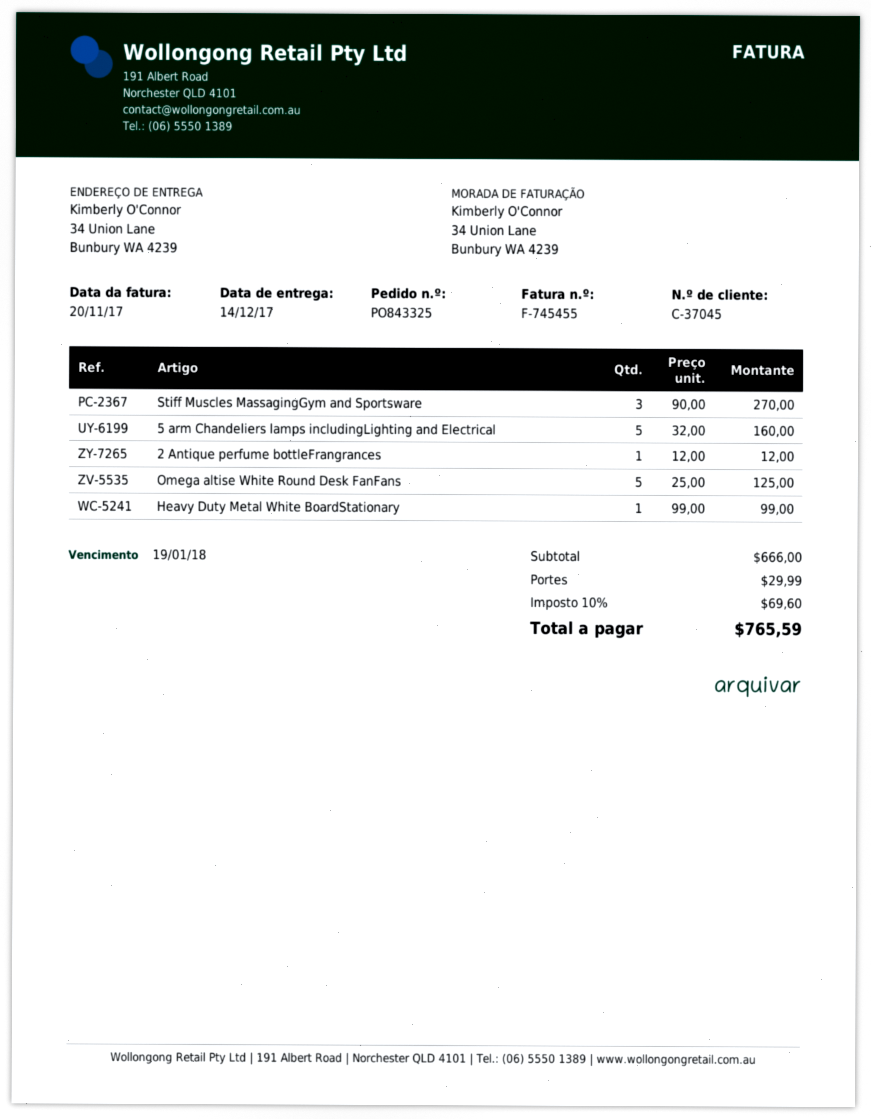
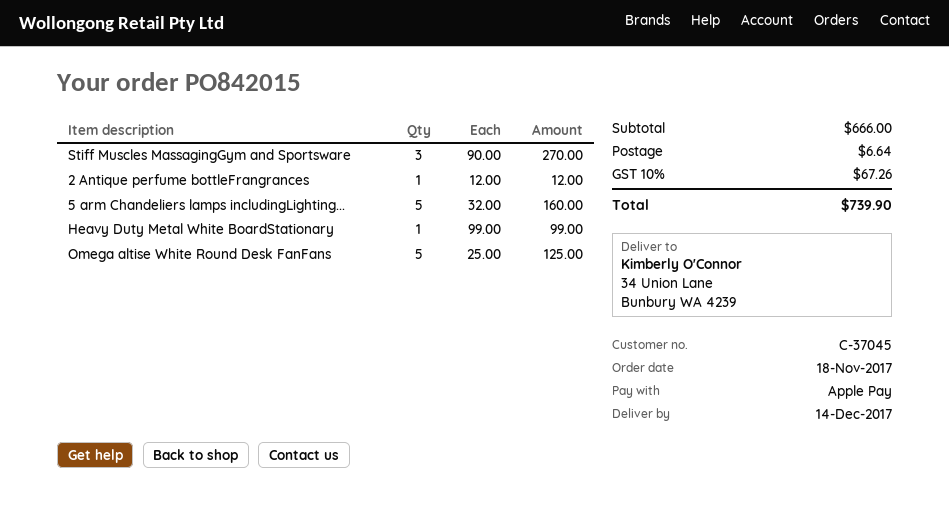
order number: PO843325 -> PO842015
shipping: 29.99 -> 6.64
tax: 10% = 69.60 -> 10% = 67.26
total: 765.59 -> 739.90

